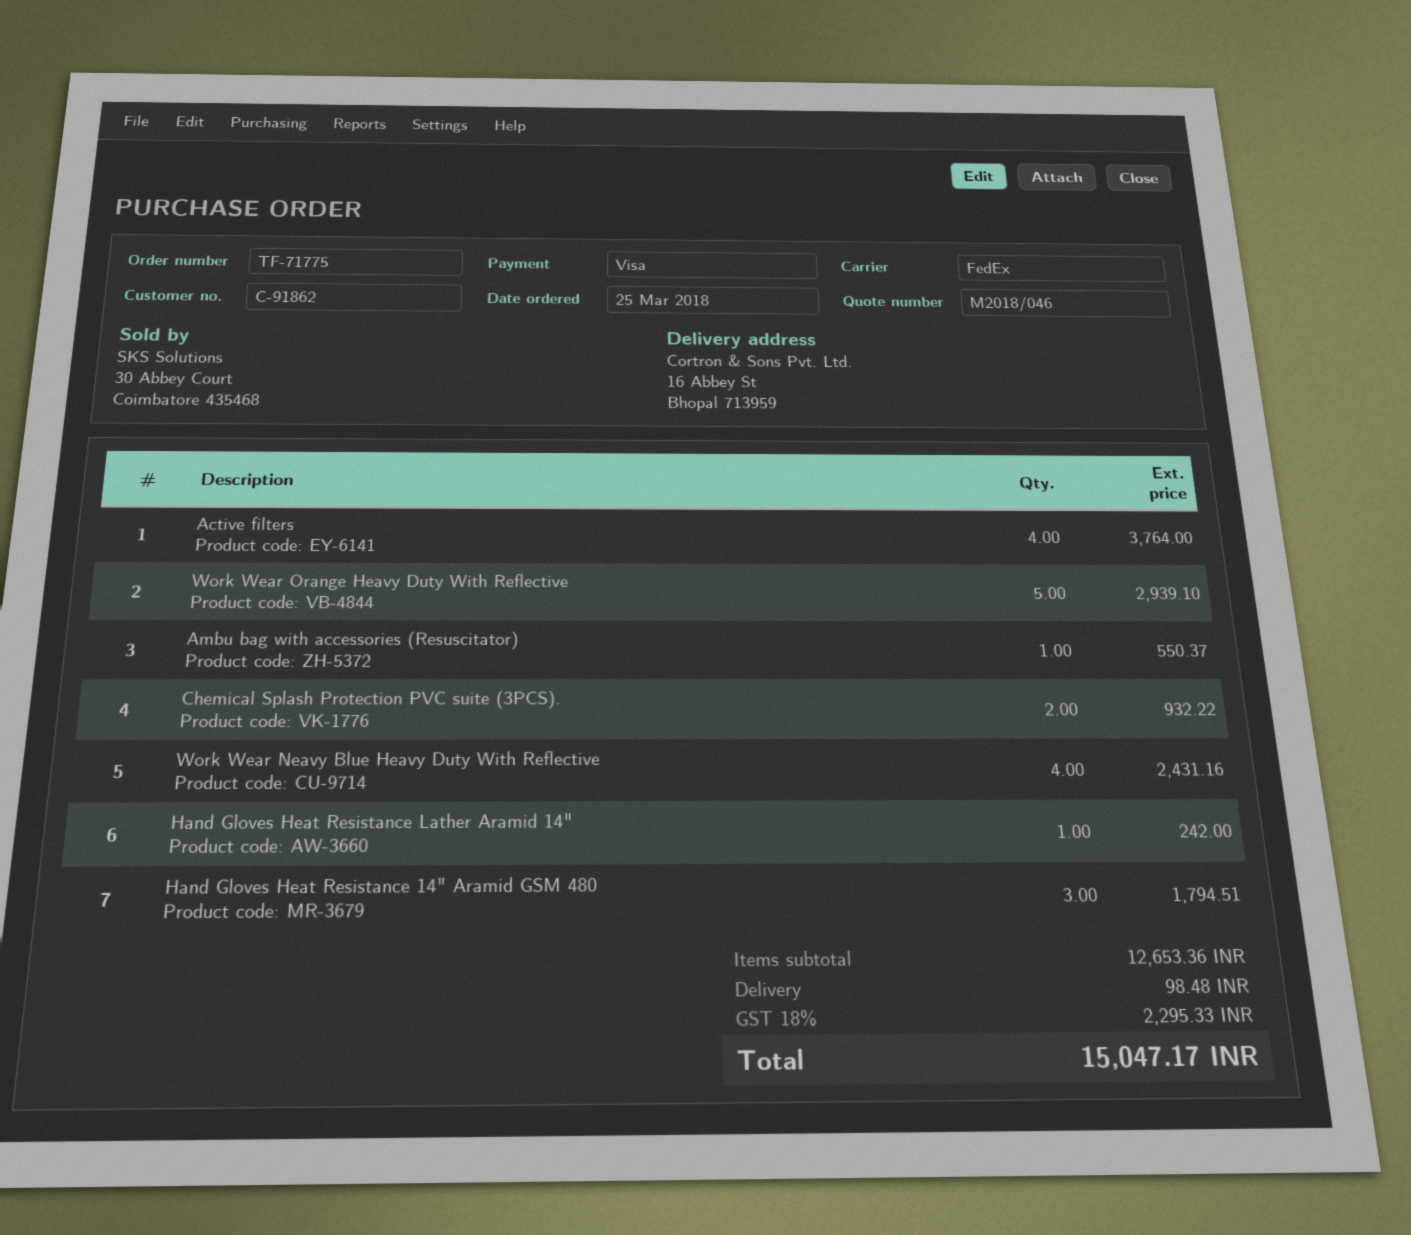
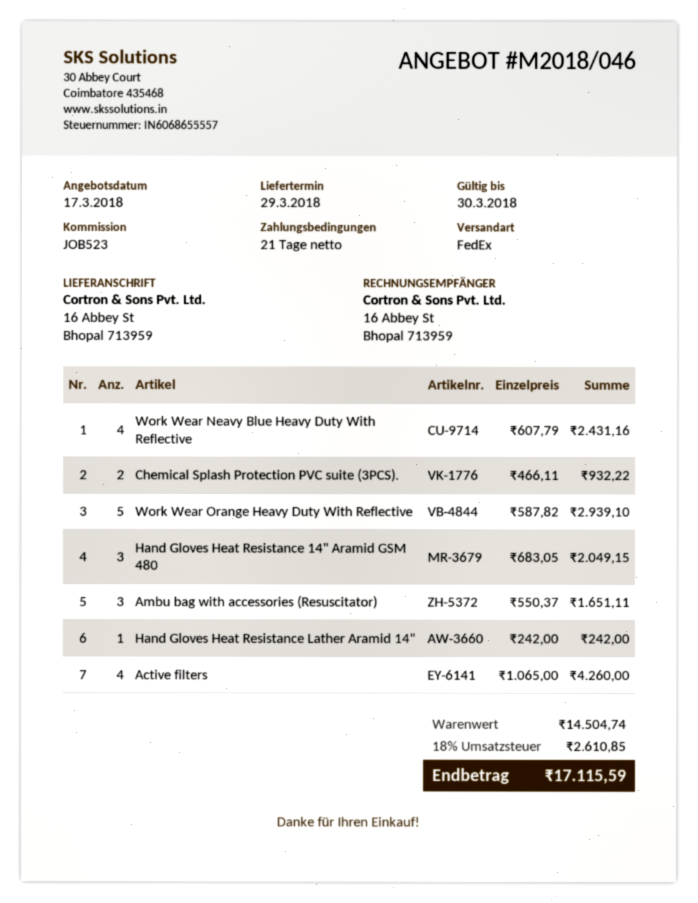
Active filters: 4 for 3764.00 -> 4 for 4260.00
Ambu bag with accessories (Resuscitator): 1 for 550.37 -> 3 for 1651.11
Hand Gloves Heat Resistance 14" Aramid GSM 480: 3 for 1794.51 -> 3 for 2049.15
subtotal: 12653.36 -> 14504.74
shipping: 98.48 -> none
tax: 18% = 2295.33 -> 18% = 2610.85
total: 15047.17 -> 17115.59

